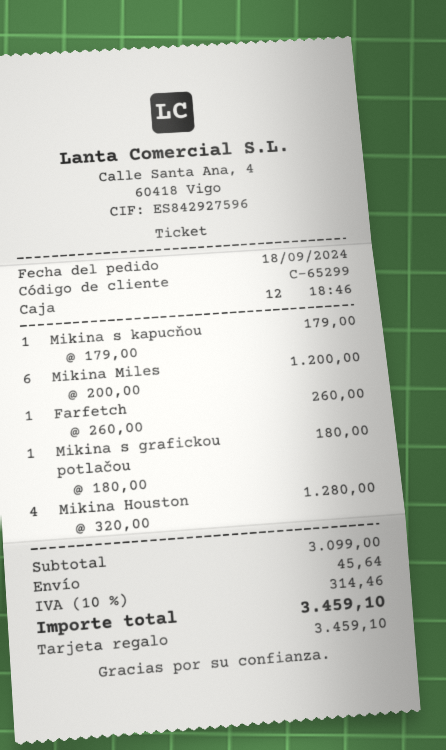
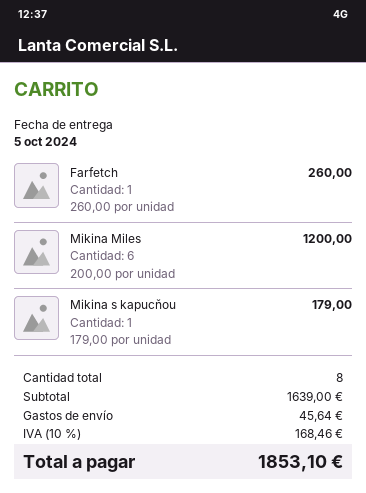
Mikina s grafickou potlačou: 1 x 180.00 = 180.00 -> none
Mikina Houston: 4 x 320.00 = 1280.00 -> none
subtotal: 3099.00 -> 1639.00
tax: 10% = 314.46 -> 10% = 168.46
total: 3459.10 -> 1853.10

